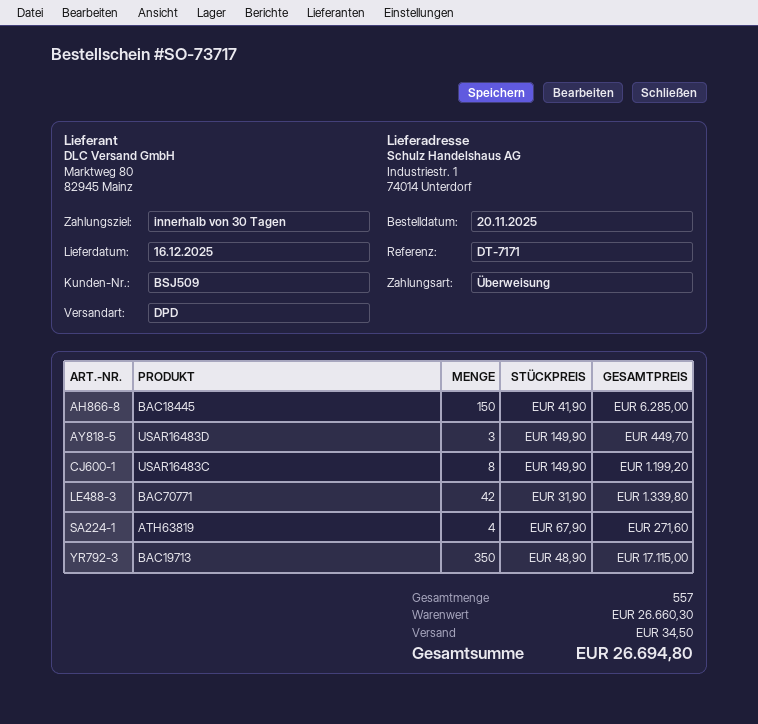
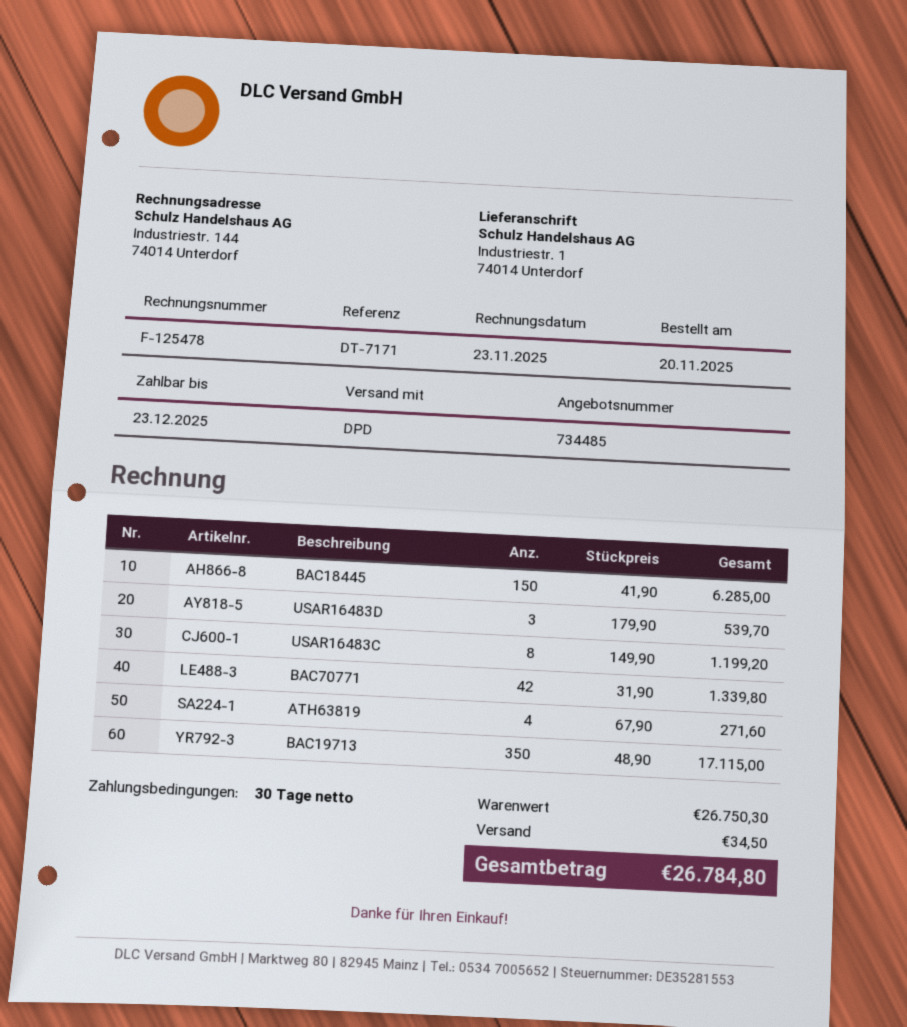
USAR16483D: 3 x 149.90 = 449.70 -> 3 x 179.90 = 539.70
subtotal: 26660.30 -> 26750.30
total: 26694.80 -> 26784.80

